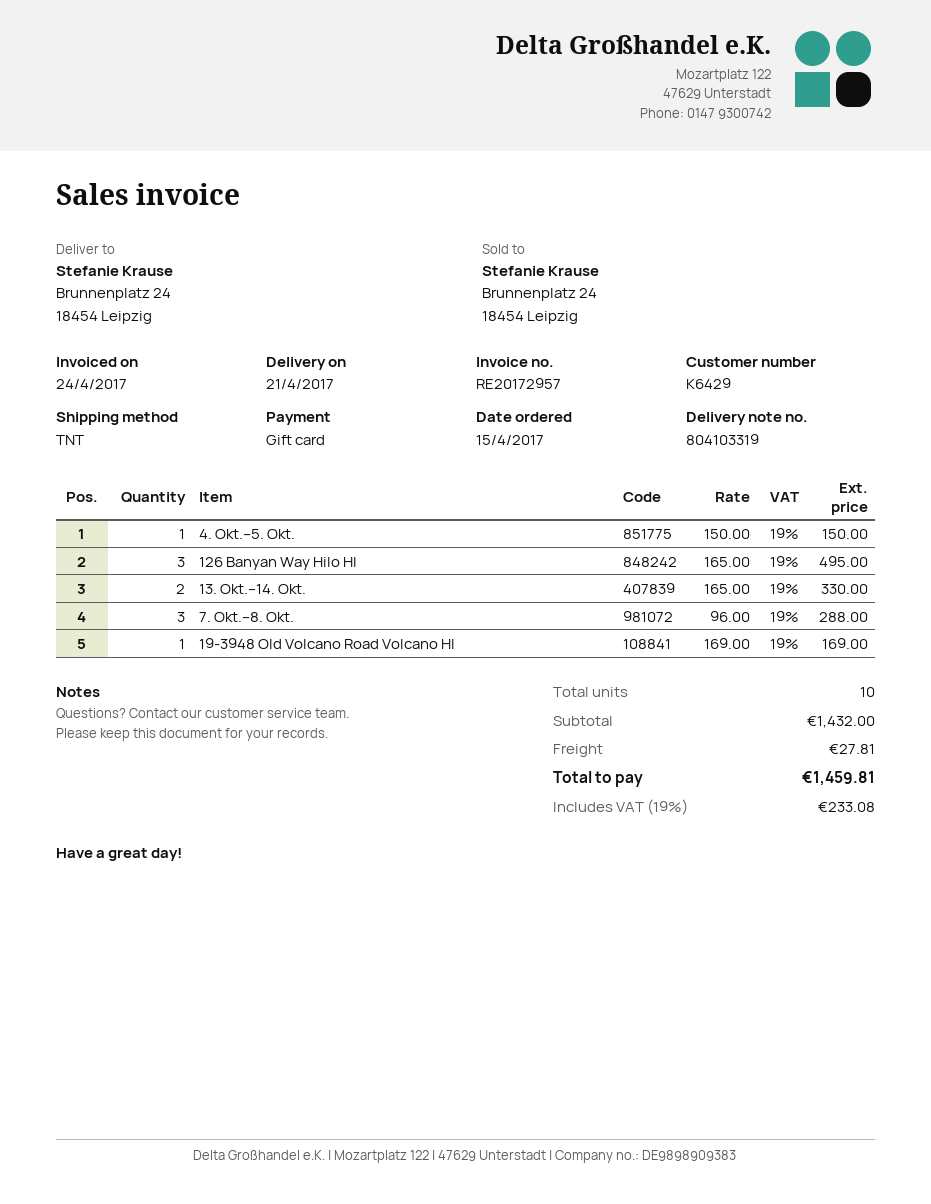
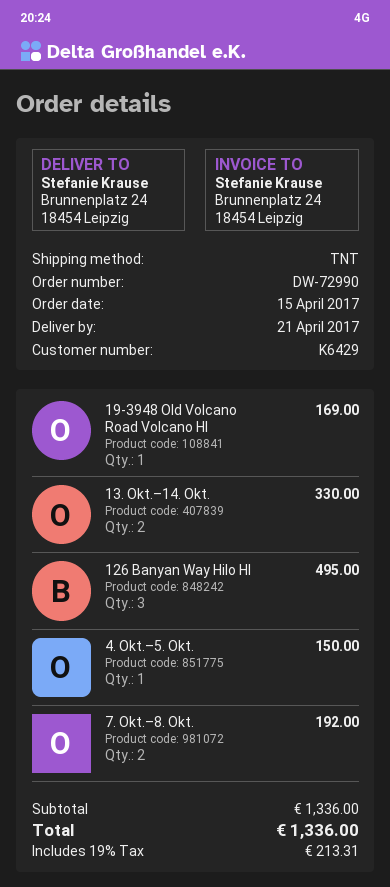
7. Okt.–8. Okt.: 3 for 288.00 -> 2 for 192.00
subtotal: 1432.00 -> 1336.00
shipping: 27.81 -> none
tax: 19% = 233.08 -> 19% = 213.31
total: 1459.81 -> 1336.00

